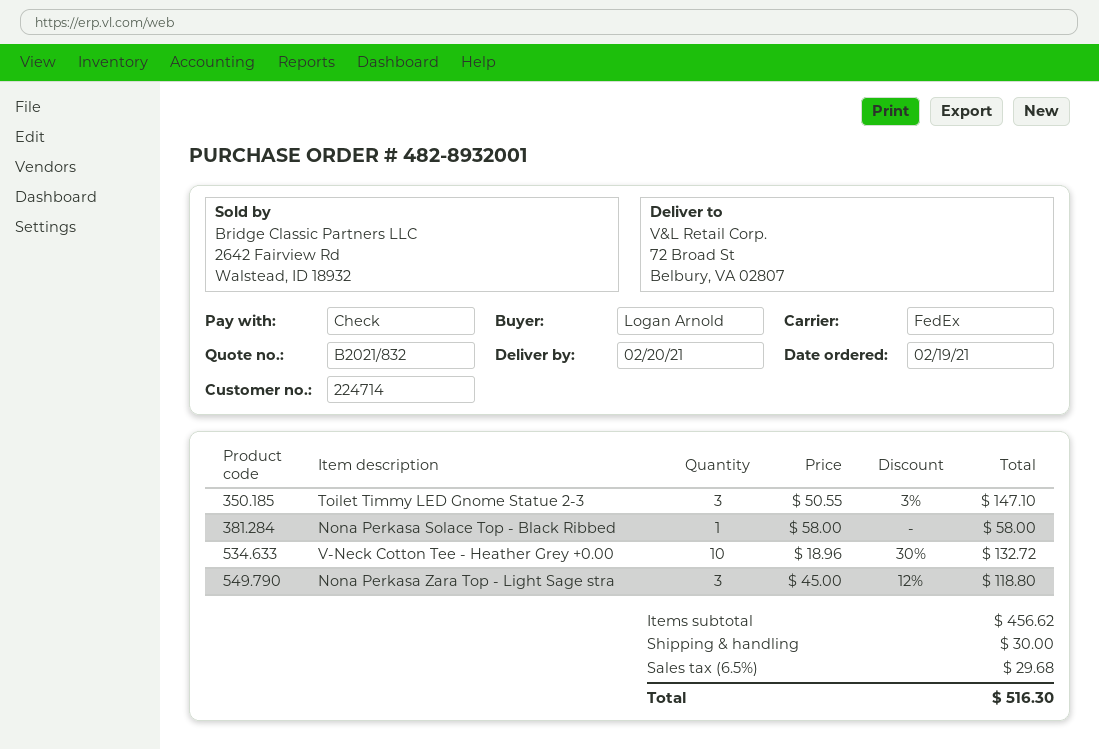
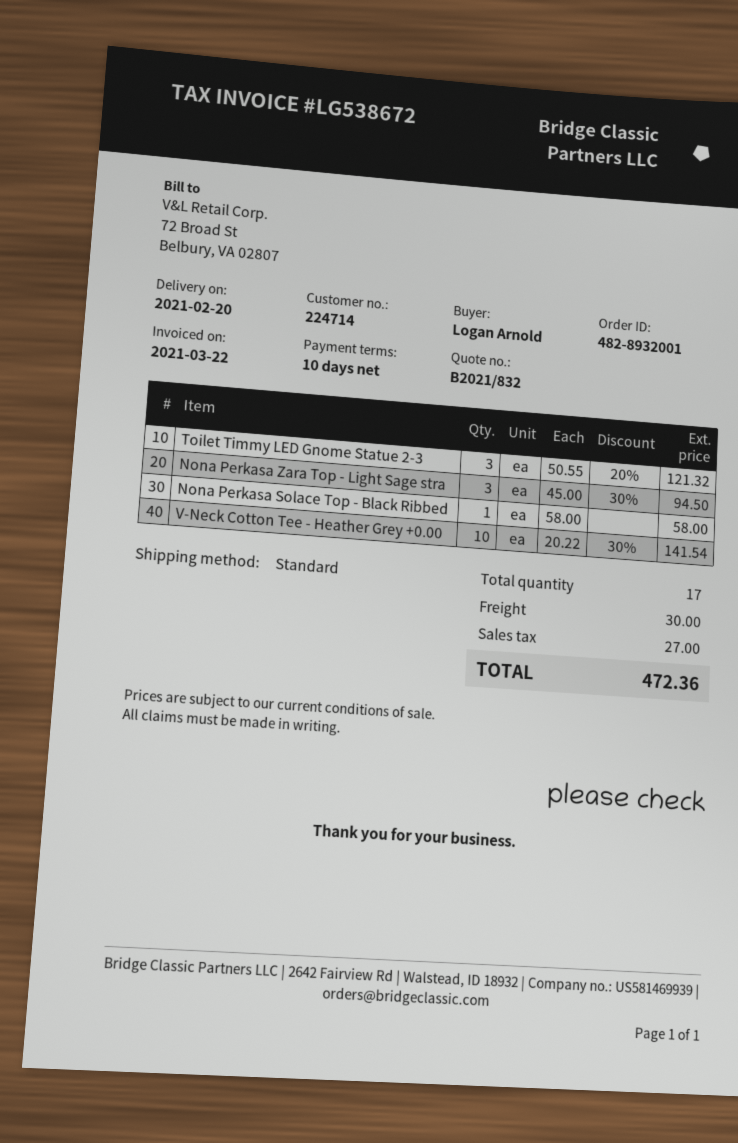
shipping method: FedEx -> standard
Toilet Timmy LED Gnome Statue 2-3: 3 x 50.55 - 3% = 147.10 -> 3 x 50.55 - 20% = 121.32
V-Neck Cotton Tee - Heather Grey +0.00: 10 x 18.96 - 30% = 132.72 -> 10 x 20.22 - 30% = 141.54
Nona Perkasa Zara Top - Light Sage stra: 3 x 45.00 - 12% = 118.80 -> 3 x 45.00 - 30% = 94.50
tax: 29.68 -> 27.00
total: 516.30 -> 472.36

